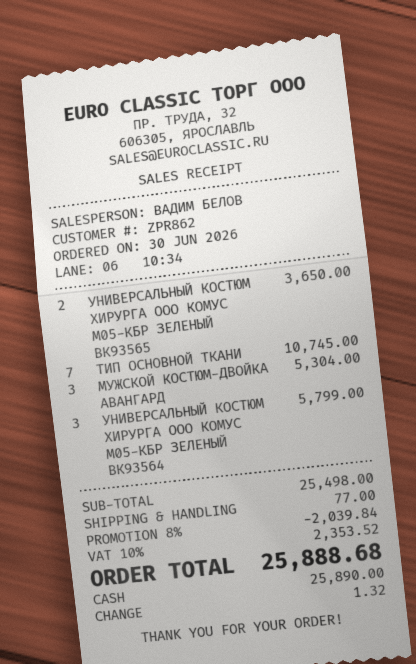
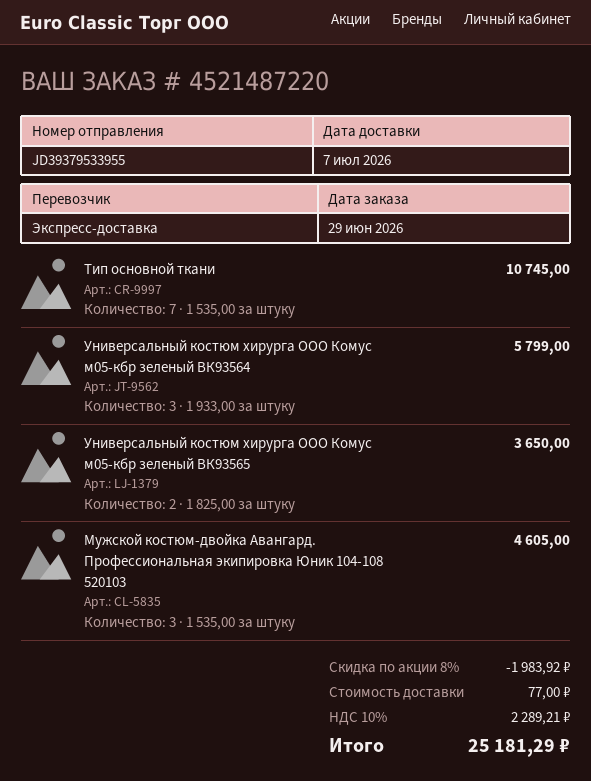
order date: 2026-06-30 -> 2026-06-29
МУЖСКОЙ КОСТЮМ-ДВОЙКА АВАНГАРД: 3 for 5304.00 -> 3 for 4605.00
discount: 8% = 2039.84 -> 8% = 1983.92
tax: 10% = 2353.52 -> 10% = 2289.21
total: 25888.68 -> 25181.29

